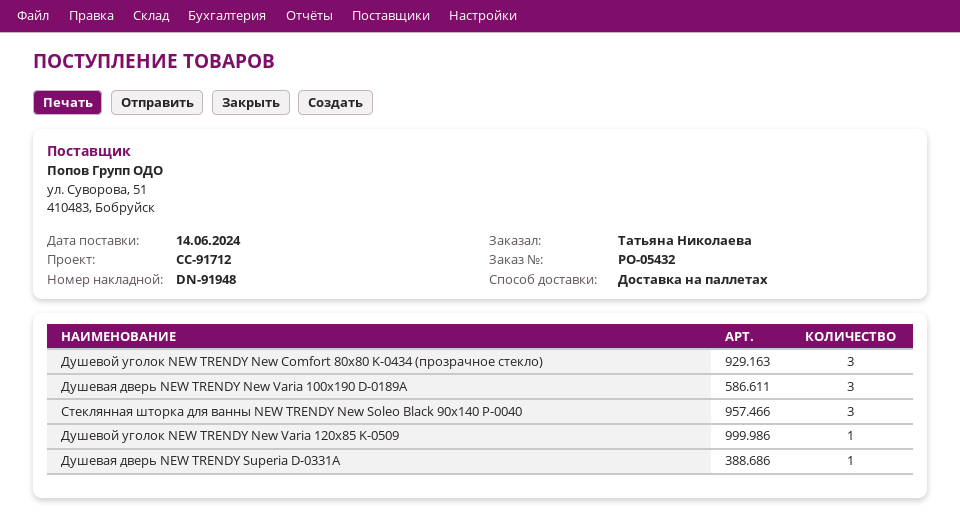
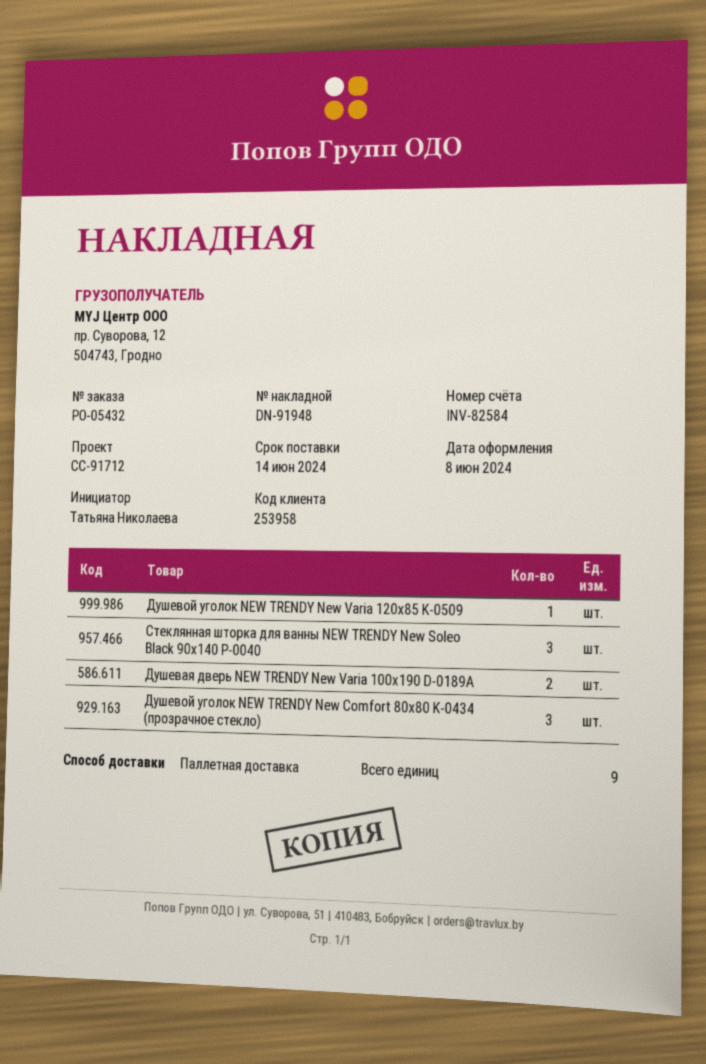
Душевая дверь NEW TRENDY New Varia 100x190 D-0189A: 3 -> 2
Душевая дверь NEW TRENDY Superia D-0331A: 1 -> none

